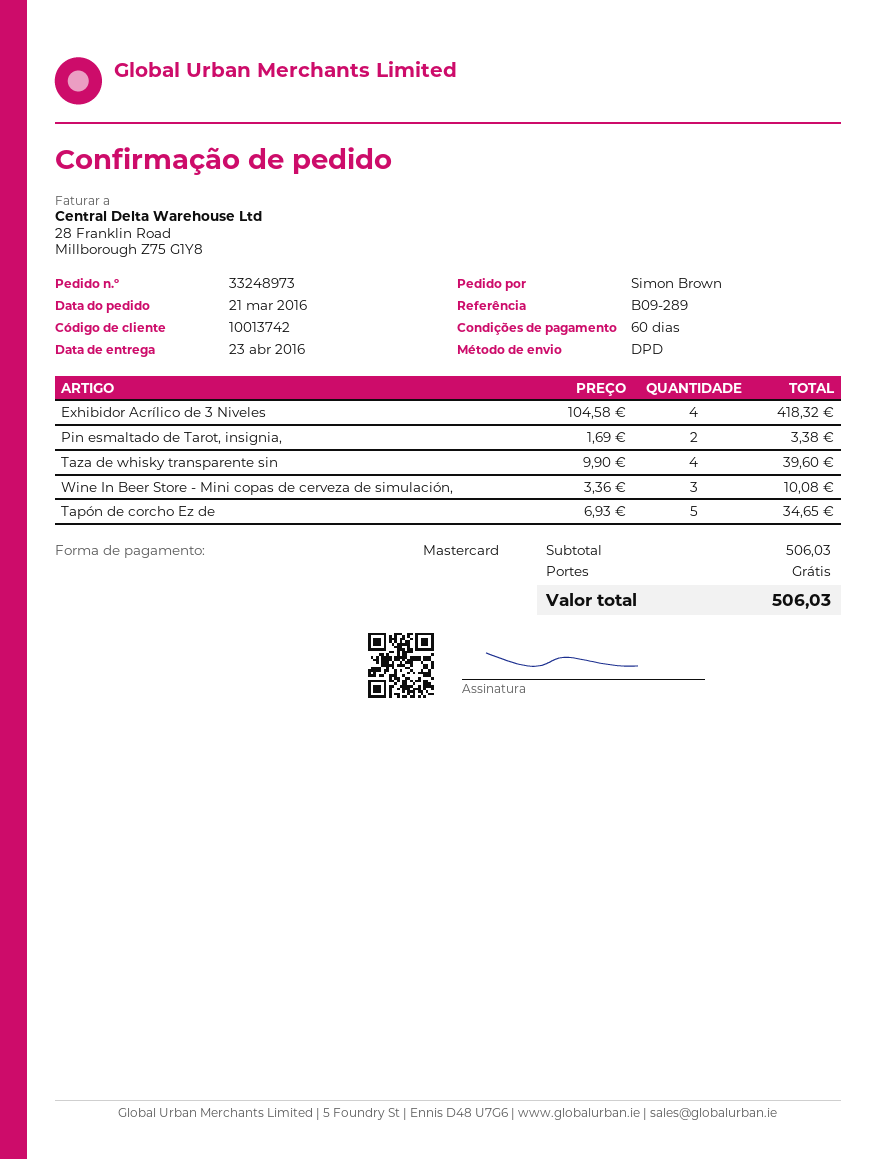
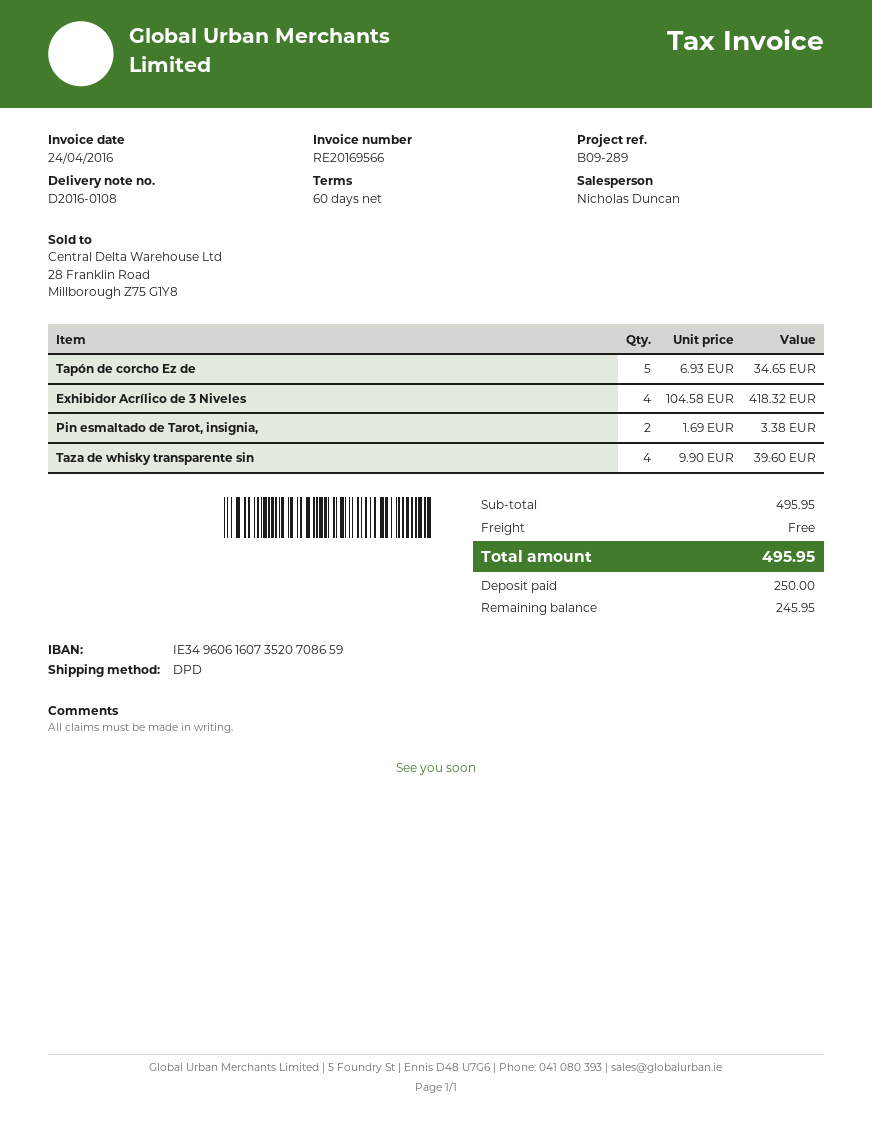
Wine In Beer Store - Mini copas de cerveza de simulación,: 3 x 3.36 = 10.08 -> none
subtotal: 506.03 -> 495.95
total: 506.03 -> 495.95

